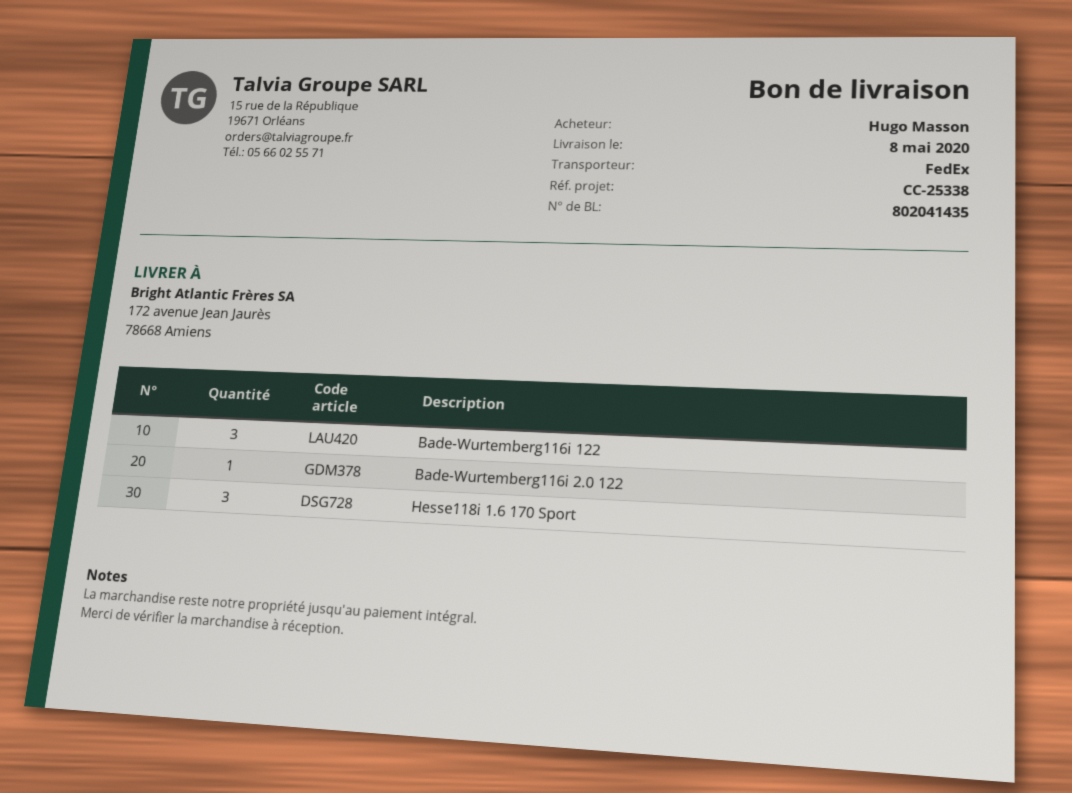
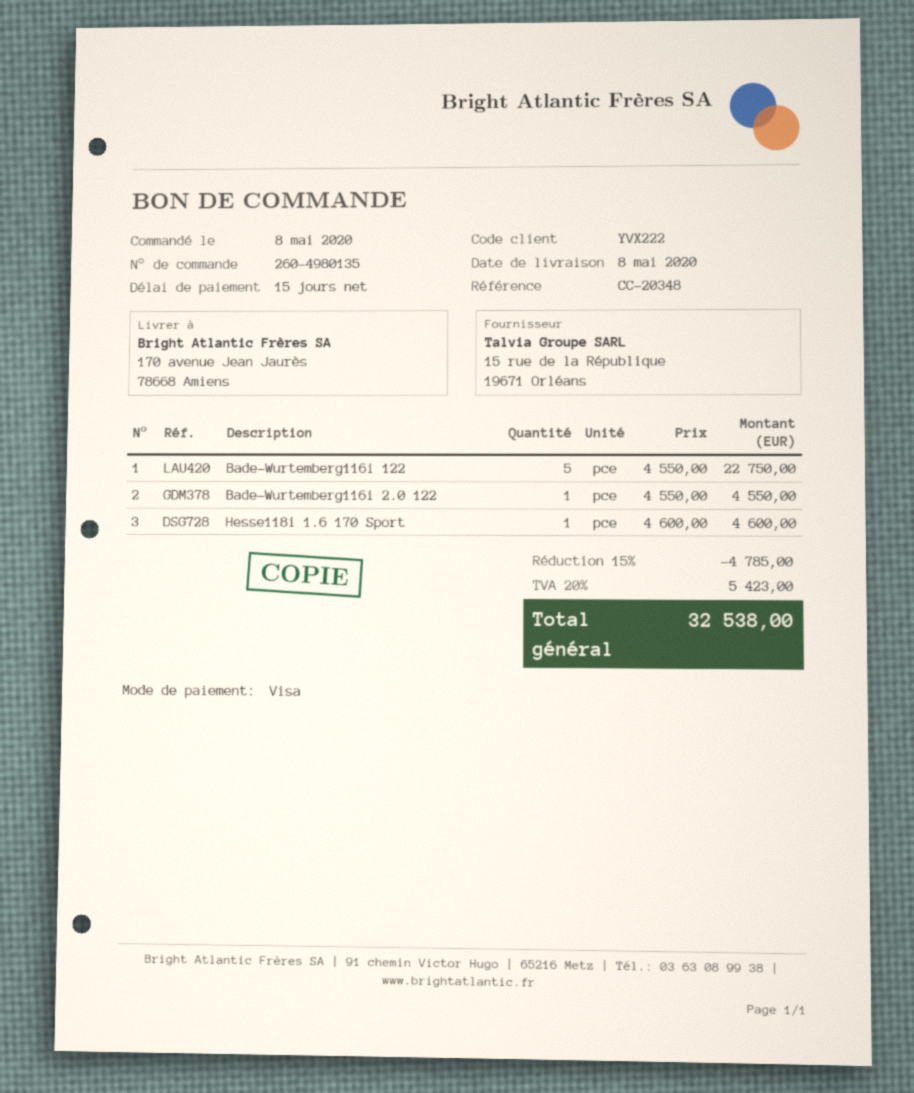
reference: CC-25338 -> CC-20348
ship to: 172 avenue Jean Jaurès, 78668 Amiens -> 170 avenue Jean Jaurès, 78668 Amiens
Bade-Wurtemberg116i 122: 3 -> 5
Hesse118i 1.6 170 Sport: 3 -> 1

